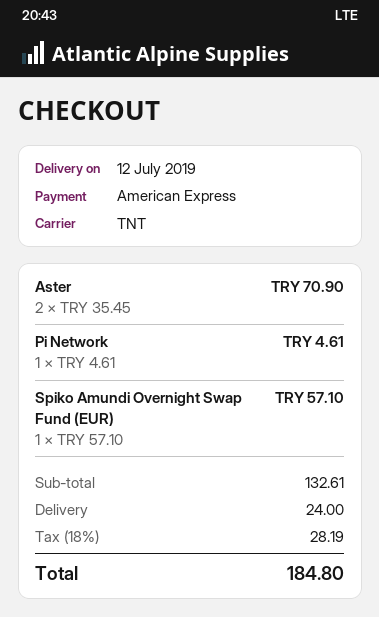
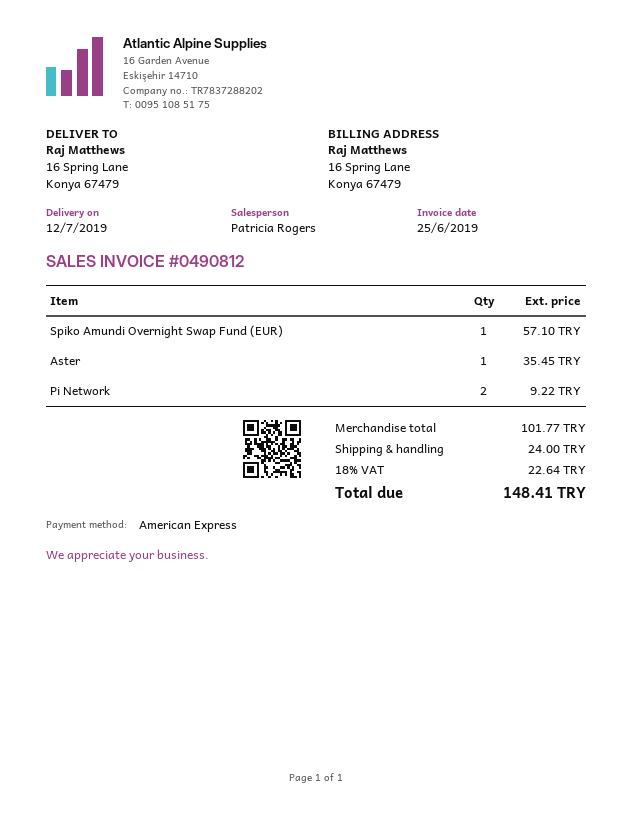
Aster: 2 for 70.90 -> 1 for 35.45
Pi Network: 1 for 4.61 -> 2 for 9.22
subtotal: 132.61 -> 101.77
tax: 18% = 28.19 -> 18% = 22.64
total: 184.80 -> 148.41

